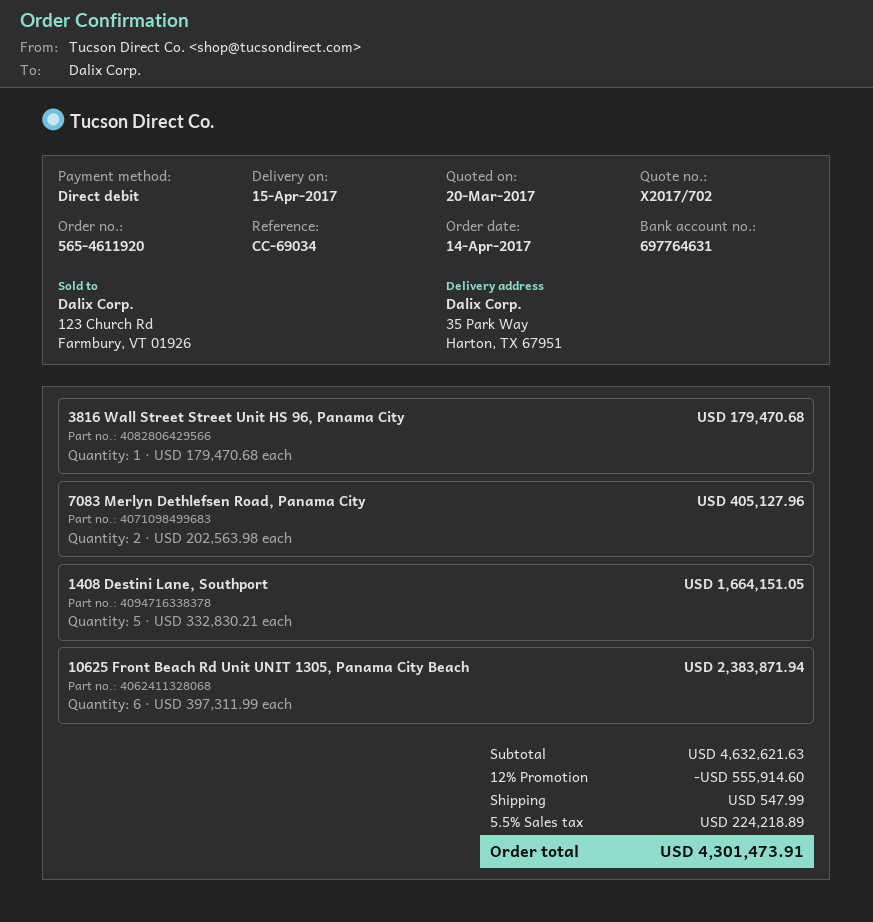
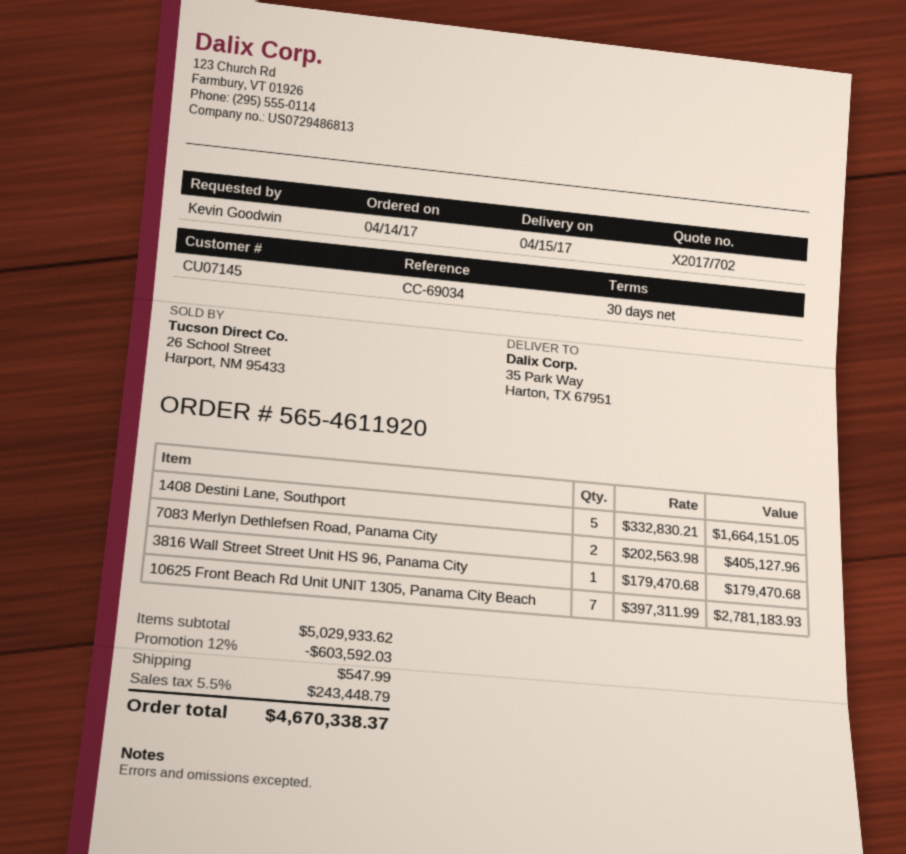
10625 Front Beach Rd Unit UNIT 1305, Panama City Beach: 6 x 397311.99 = 2383871.94 -> 7 x 397311.99 = 2781183.93
subtotal: 4632621.63 -> 5029933.62
discount: 12% = 555914.60 -> 12% = 603592.03
tax: 5.5% = 224218.89 -> 5.5% = 243448.79
total: 4301473.91 -> 4670338.37

